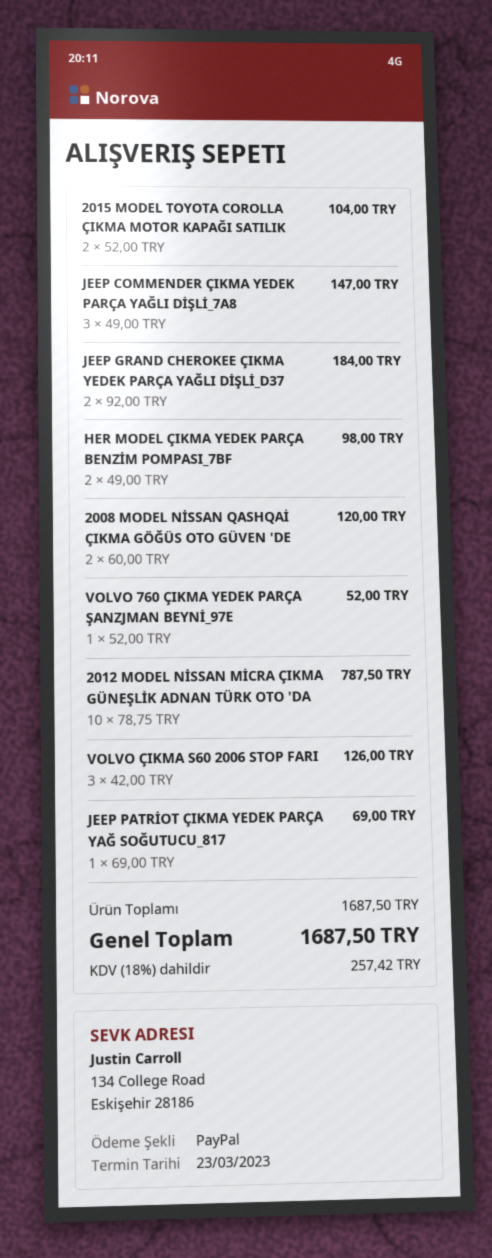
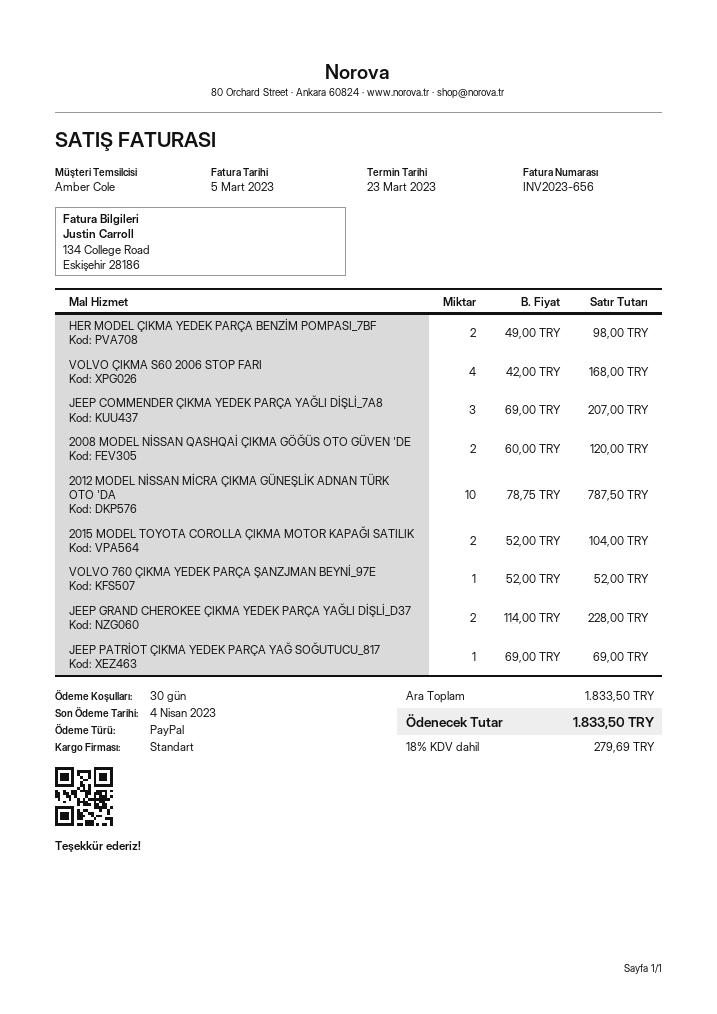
JEEP COMMENDER ÇIKMA YEDEK PARÇA YAĞLI DİŞLİ_7A8: 3 x 49.00 = 147.00 -> 3 x 69.00 = 207.00
JEEP GRAND CHEROKEE ÇIKMA YEDEK PARÇA YAĞLI DİŞLİ_D37: 2 x 92.00 = 184.00 -> 2 x 114.00 = 228.00
VOLVO ÇIKMA S60 2006 STOP FARI: 3 x 42.00 = 126.00 -> 4 x 42.00 = 168.00
subtotal: 1687.50 -> 1833.50
tax: 18% = 257.42 -> 18% = 279.69
total: 1687.50 -> 1833.50

